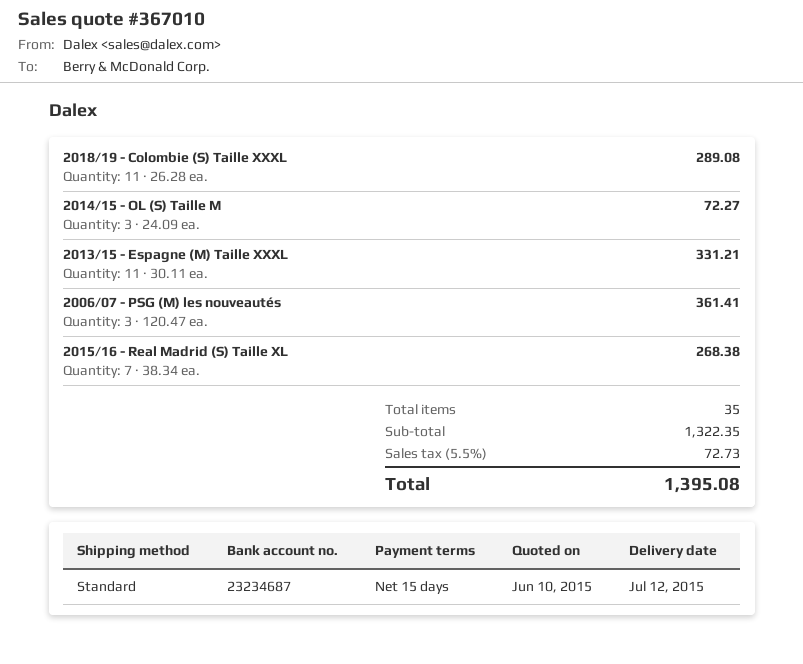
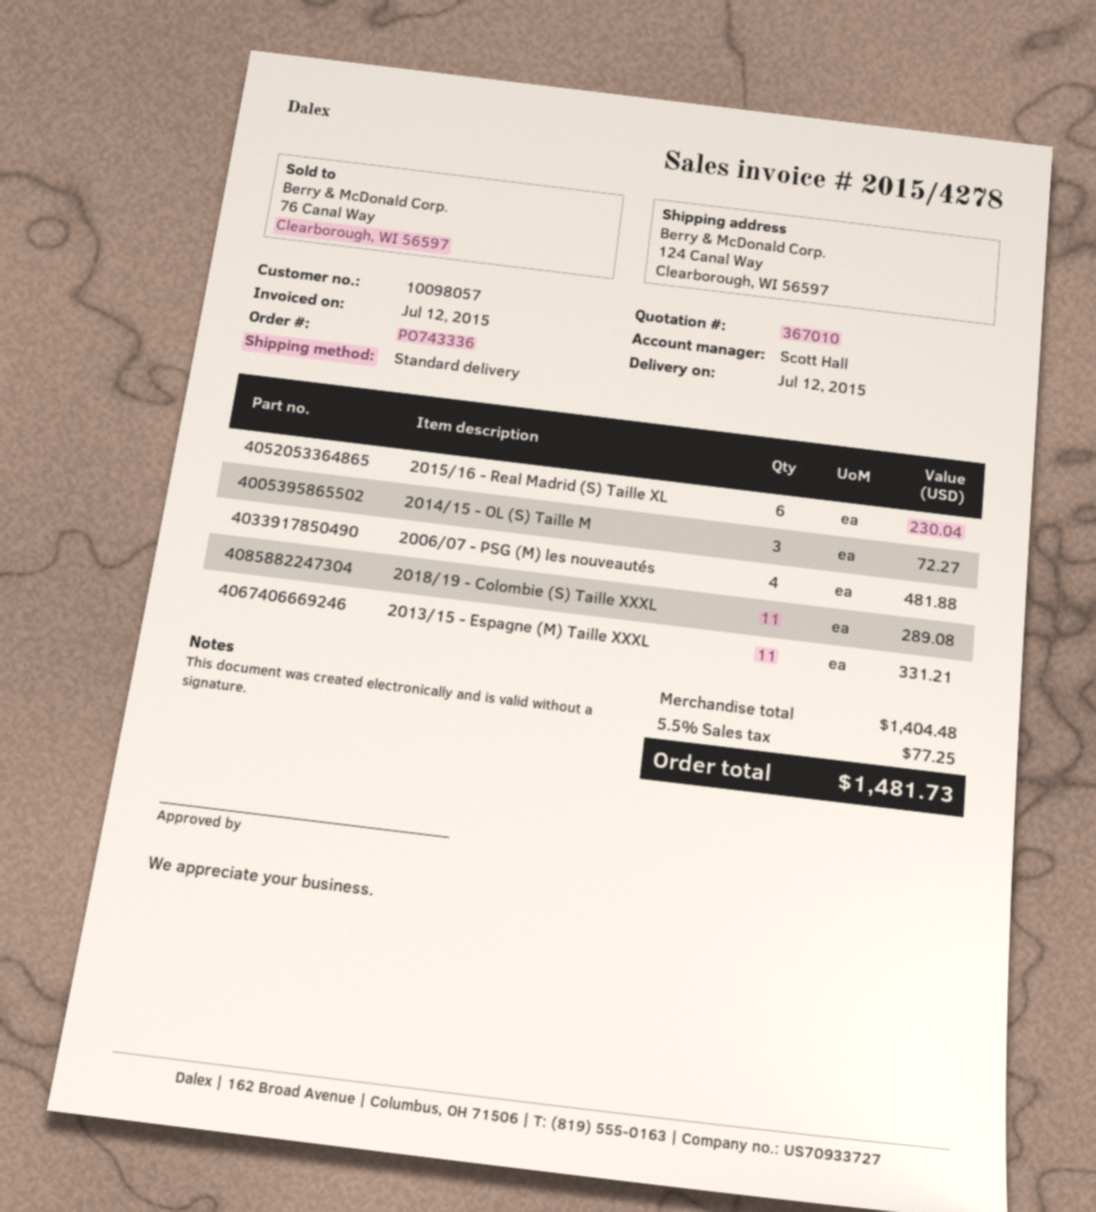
2006/07 - PSG (M) les nouveautés: 3 for 361.41 -> 4 for 481.88
2015/16 - Real Madrid (S) Taille XL: 7 for 268.38 -> 6 for 230.04
subtotal: 1322.35 -> 1404.48
tax: 5.5% = 72.73 -> 5.5% = 77.25
total: 1395.08 -> 1481.73

